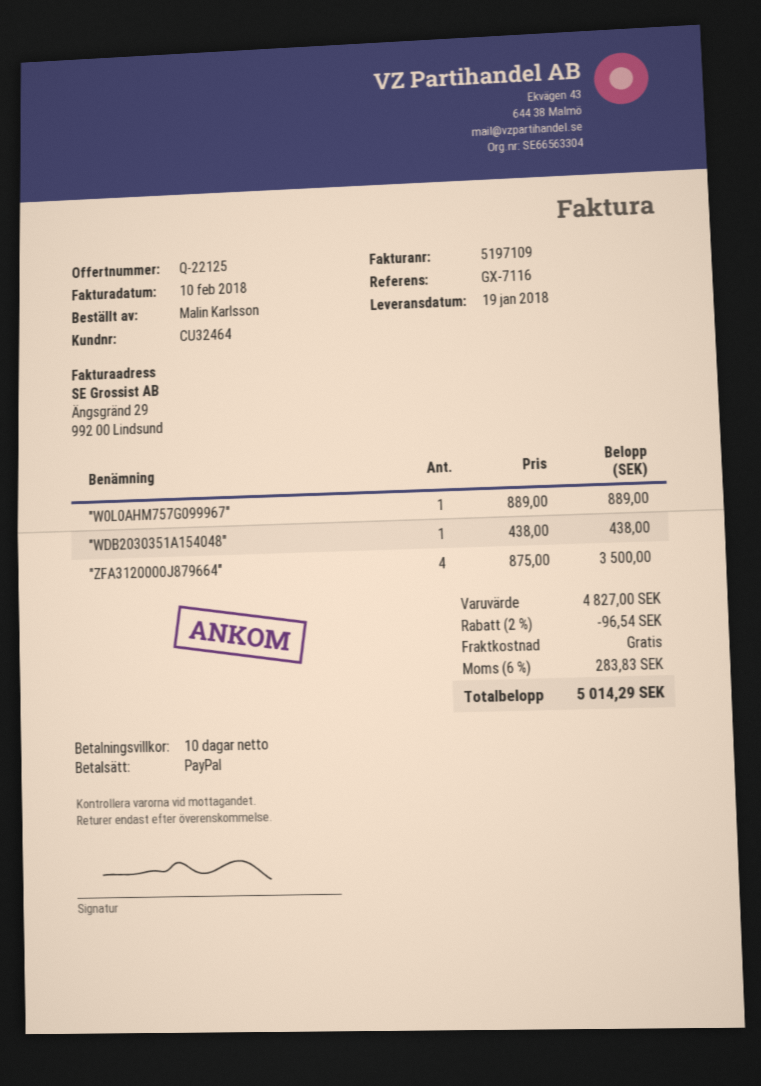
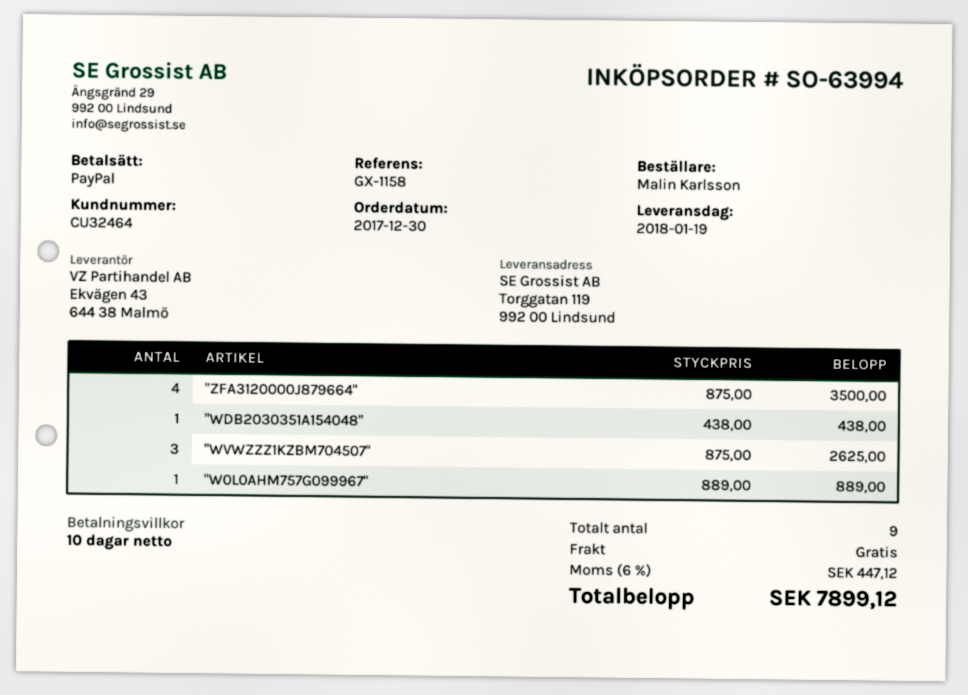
reference: GX-7116 -> GX-1158
"WVWZZZ1KZBM704507": none -> 3 x 875.00 = 2625.00
discount: 2% = 96.54 -> none
tax: 6% = 283.83 -> 6% = 447.12
total: 5014.29 -> 7899.12

